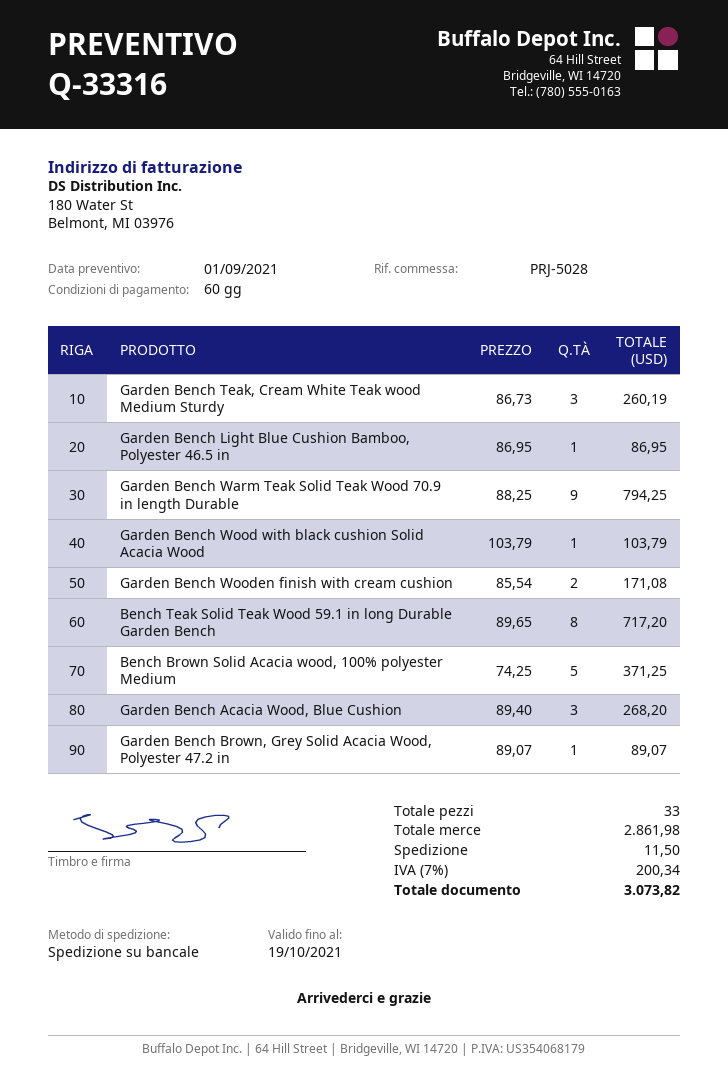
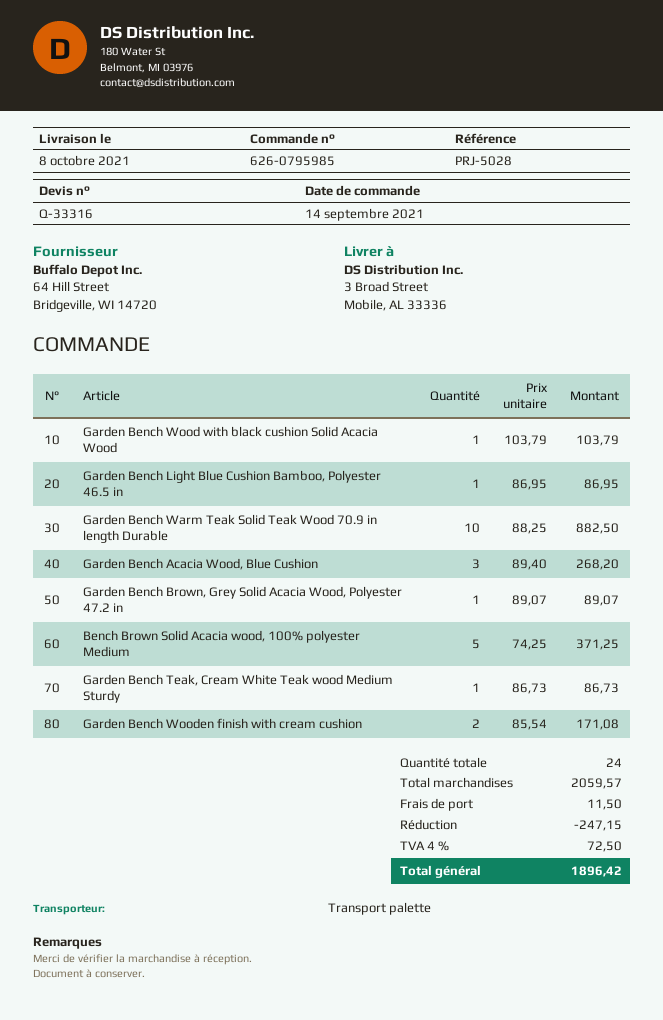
Garden Bench Teak, Cream White Teak wood Medium Sturdy: 3 x 86.73 = 260.19 -> 1 x 86.73 = 86.73
Garden Bench Warm Teak Solid Teak Wood 70.9 in length Durable: 9 x 88.25 = 794.25 -> 10 x 88.25 = 882.50
Bench Teak Solid Teak Wood 59.1 in long Durable Garden Bench: 8 x 89.65 = 717.20 -> none
total quantity: 33 -> 24
subtotal: 2861.98 -> 2059.57
discount: none -> 247.15
tax: 7% = 200.34 -> 4% = 72.50
total: 3073.82 -> 1896.42

